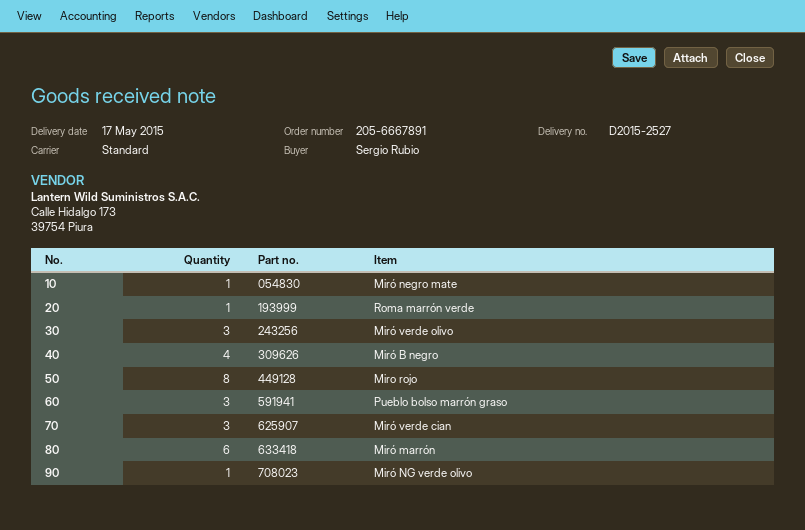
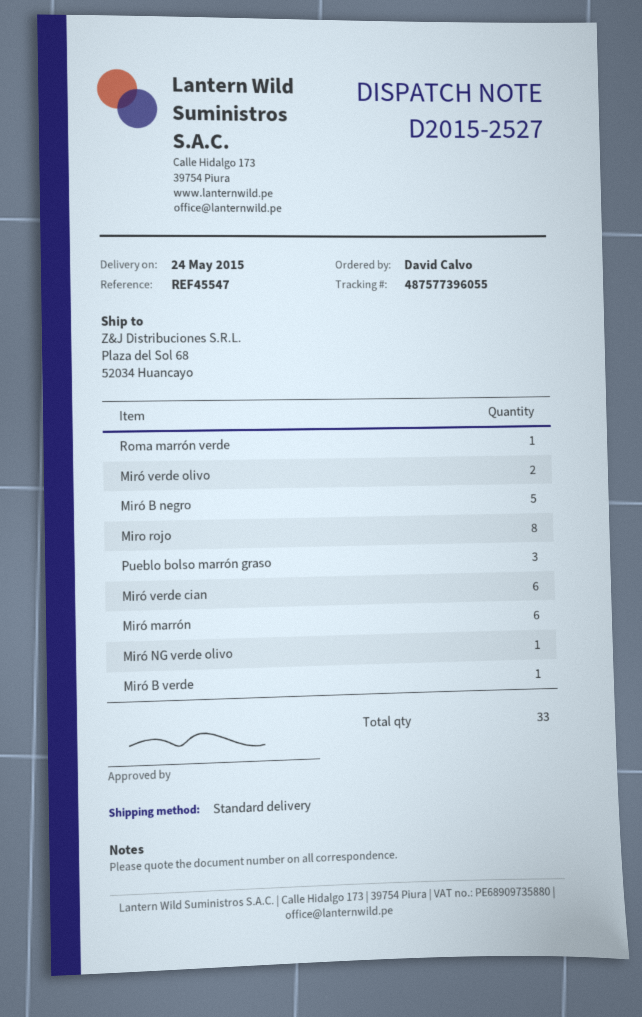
delivery date: 2015-05-17 -> 2015-05-24
ordered by: Sergio Rubio -> David Calvo
Miró negro mate: 1 -> none
Miró verde olivo: 3 -> 2
Miró B negro: 4 -> 5
Miró verde cian: 3 -> 6
Miró B verde: none -> 1

